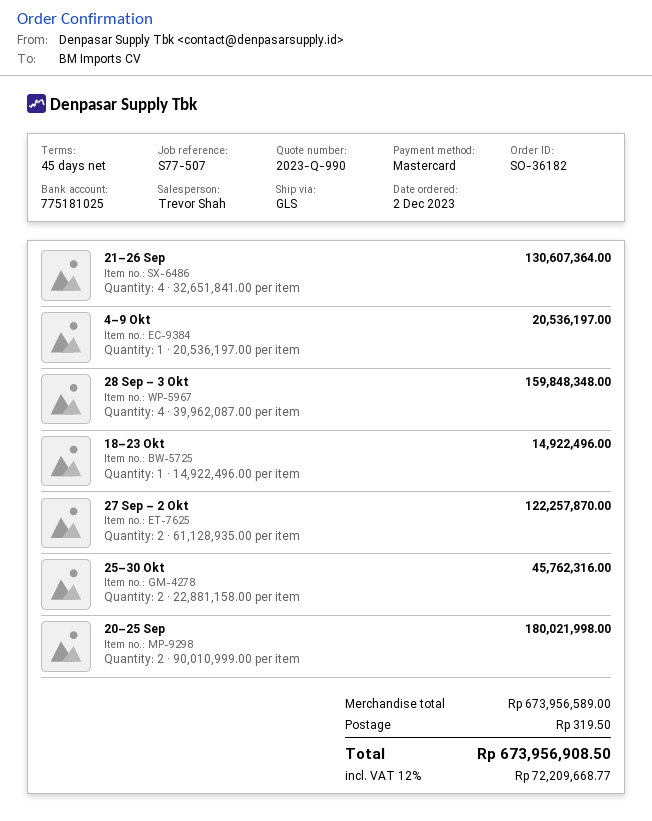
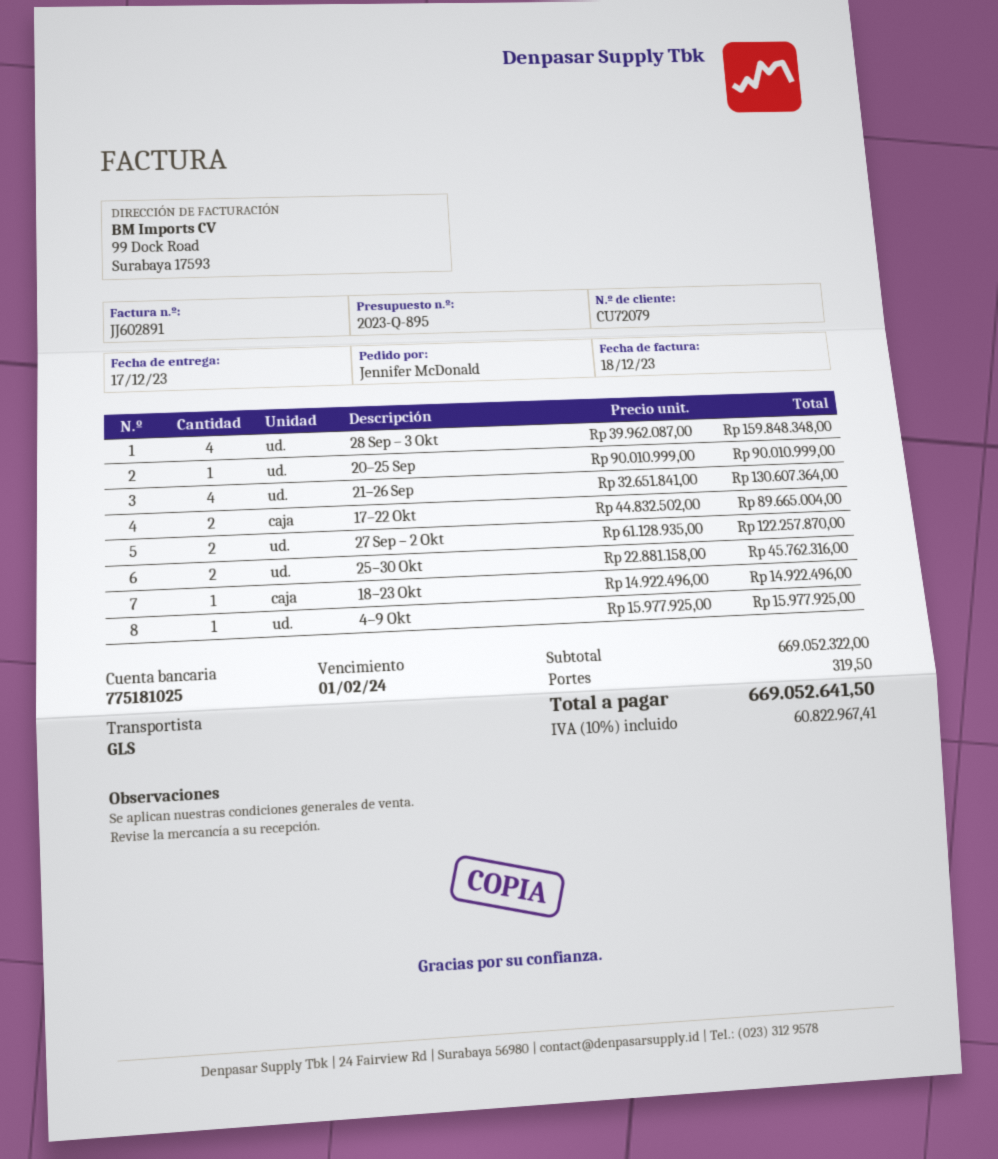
quote number: 2023-Q-990 -> 2023-Q-895
4–9 Okt: 1 x 20536197.00 = 20536197.00 -> 1 x 15977925.00 = 15977925.00
20–25 Sep: 2 x 90010999.00 = 180021998.00 -> 1 x 90010999.00 = 90010999.00
17–22 Okt: none -> 2 x 44832502.00 = 89665004.00
subtotal: 673956589.00 -> 669052322.00
tax: 12% = 72209668.77 -> 10% = 60822967.41
total: 673956908.50 -> 669052641.50

